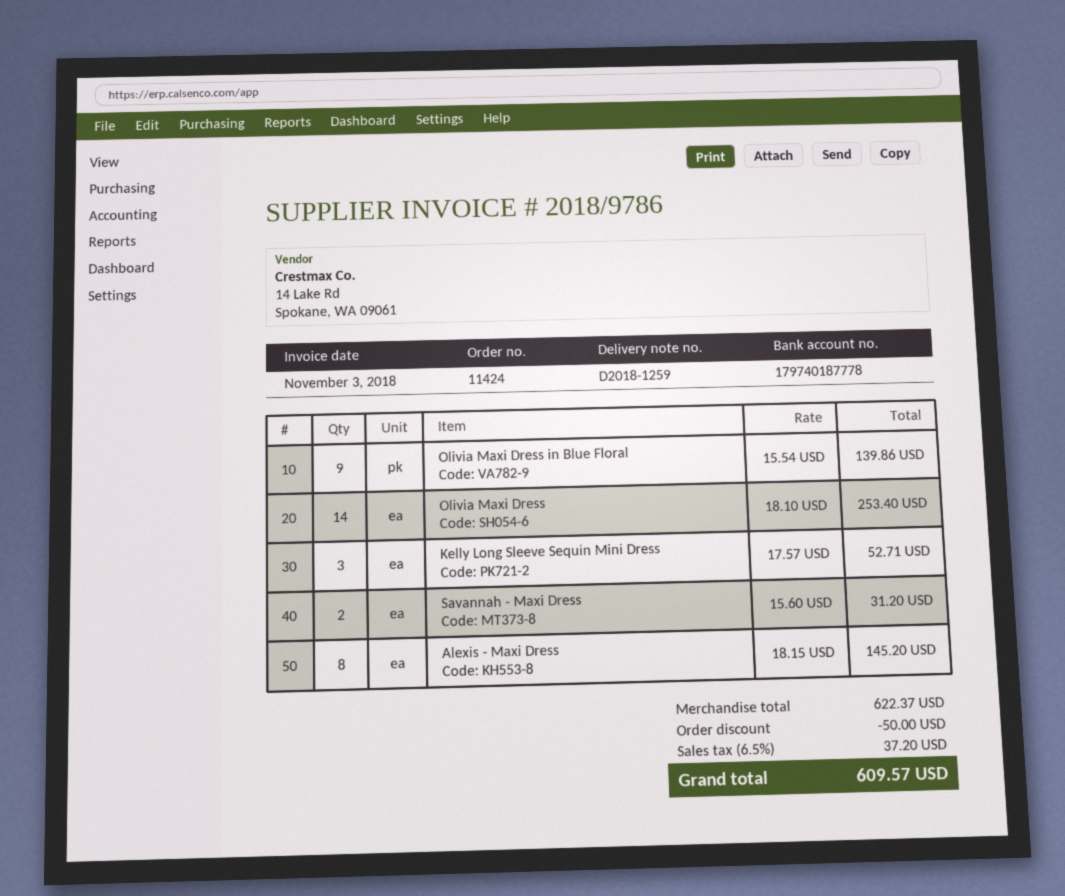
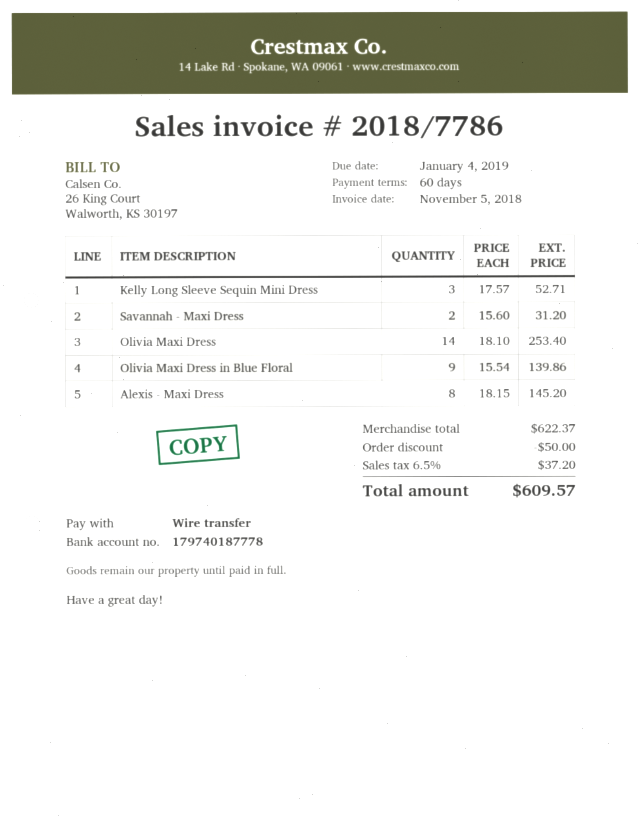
invoice number: 2018/9786 -> 2018/7786
invoice date: 2018-11-03 -> 2018-11-05

